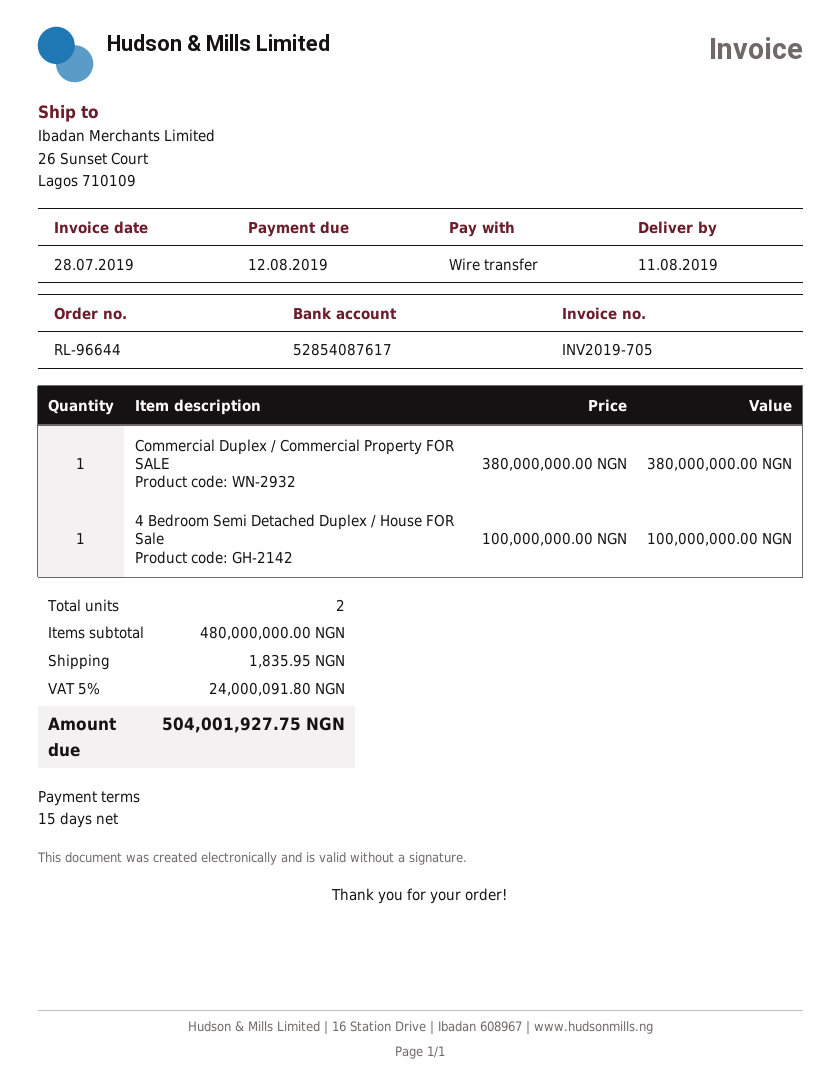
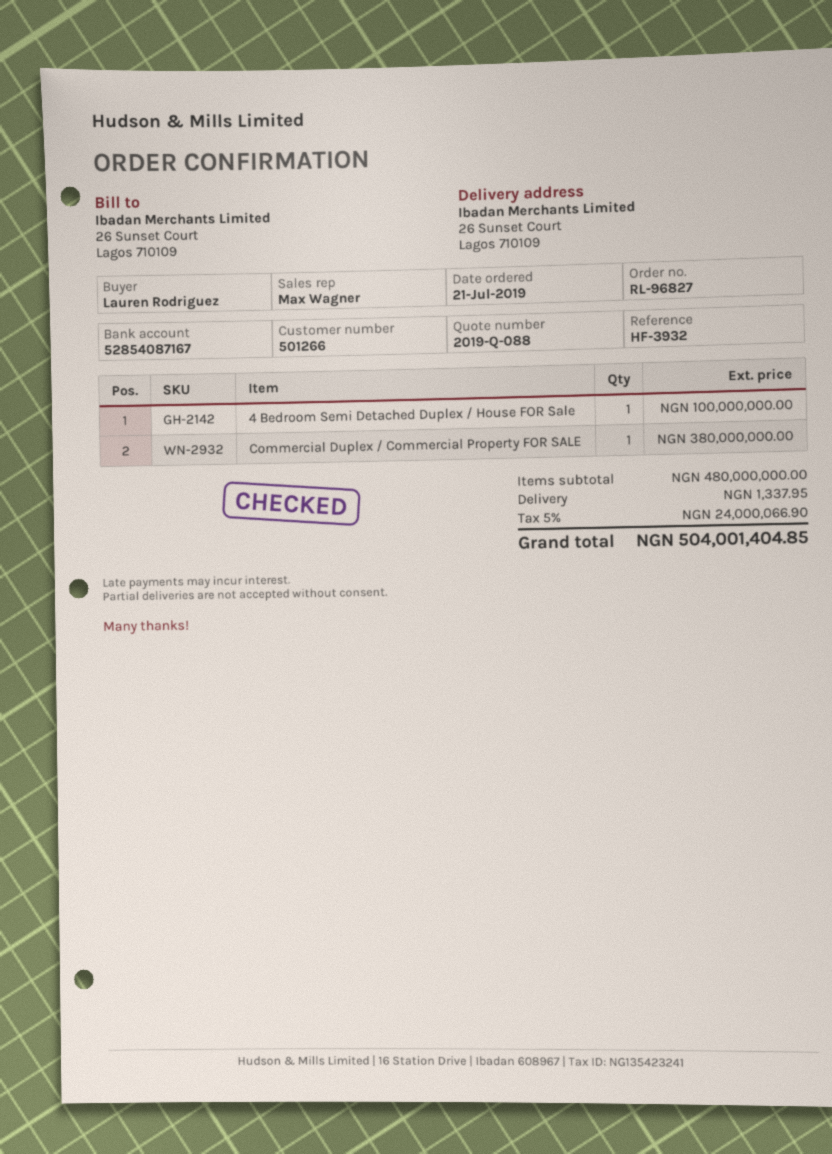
order number: RL-96644 -> RL-96827
bank account: 52854087617 -> 52854087167
shipping: 1835.95 -> 1337.95
tax: 5% = 24000091.80 -> 5% = 24000066.90
total: 504001927.75 -> 504001404.85

